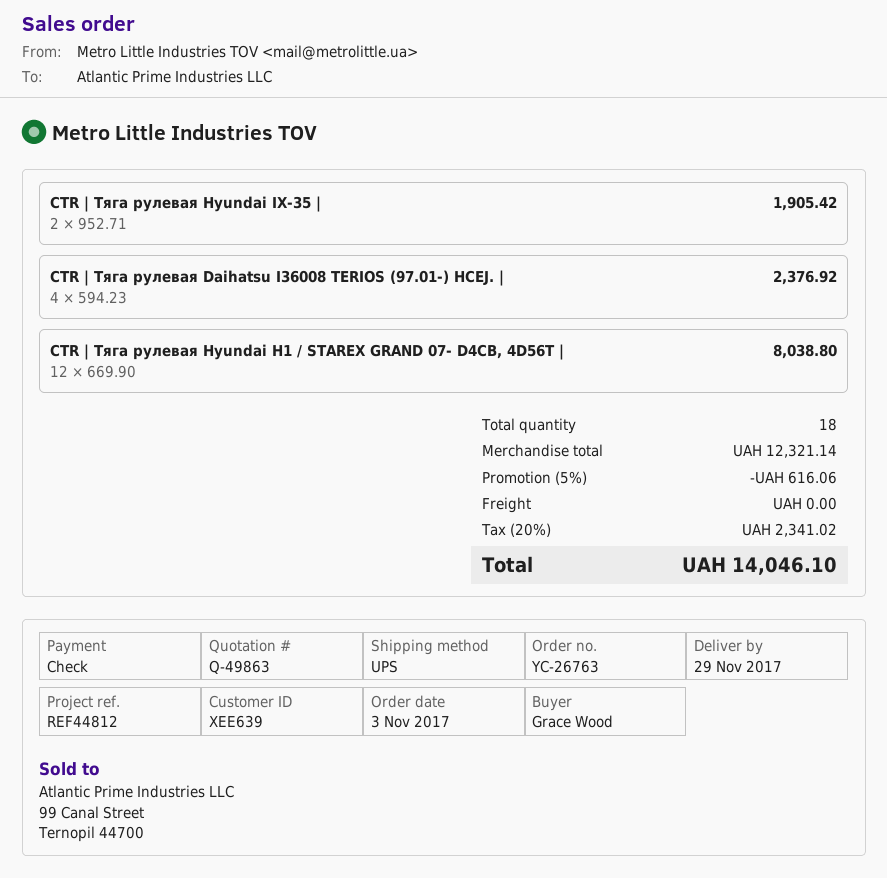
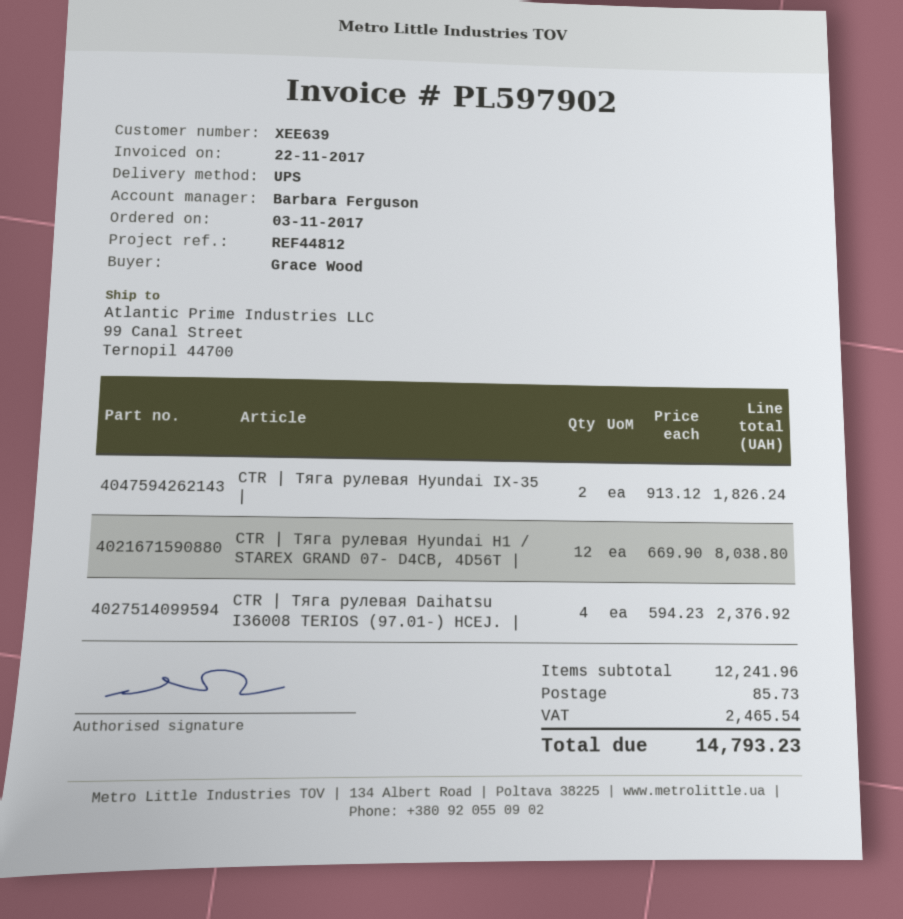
CTR | Тяга рулевая Hyundai IX-35 |: 2 x 952.71 = 1905.42 -> 2 x 913.12 = 1826.24
subtotal: 12321.14 -> 12241.96
discount: 5% = 616.06 -> none
shipping: 0.00 -> 85.73
tax: 2341.02 -> 2465.54
total: 14046.10 -> 14793.23

